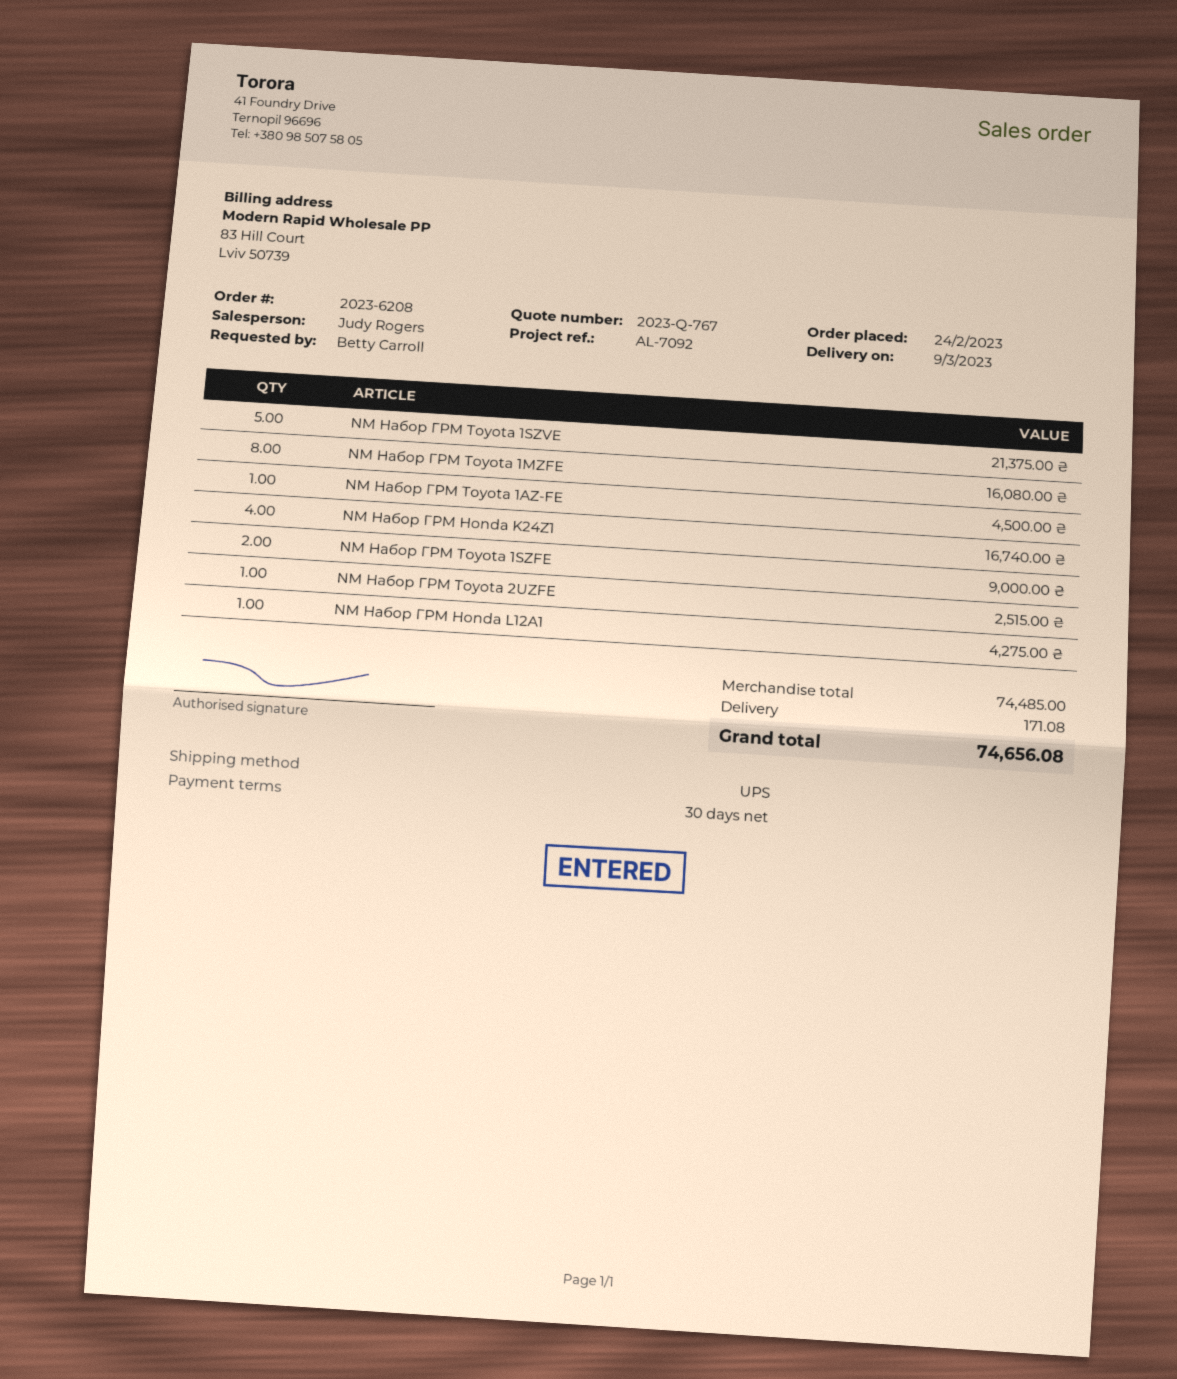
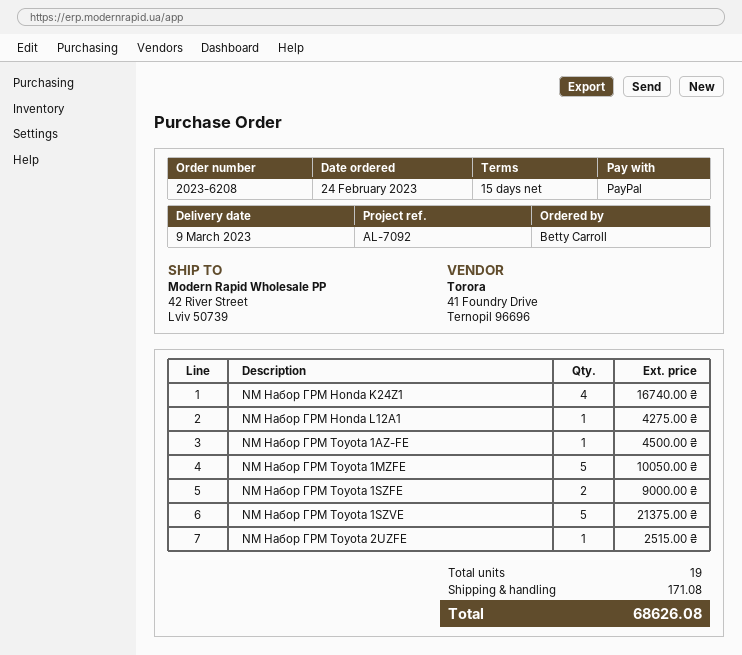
payment terms: 30 days -> 15 days
NM Набор ГРМ Toyota 1MZFE: 8 for 16080.00 -> 5 for 10050.00
total: 74656.08 -> 68626.08

